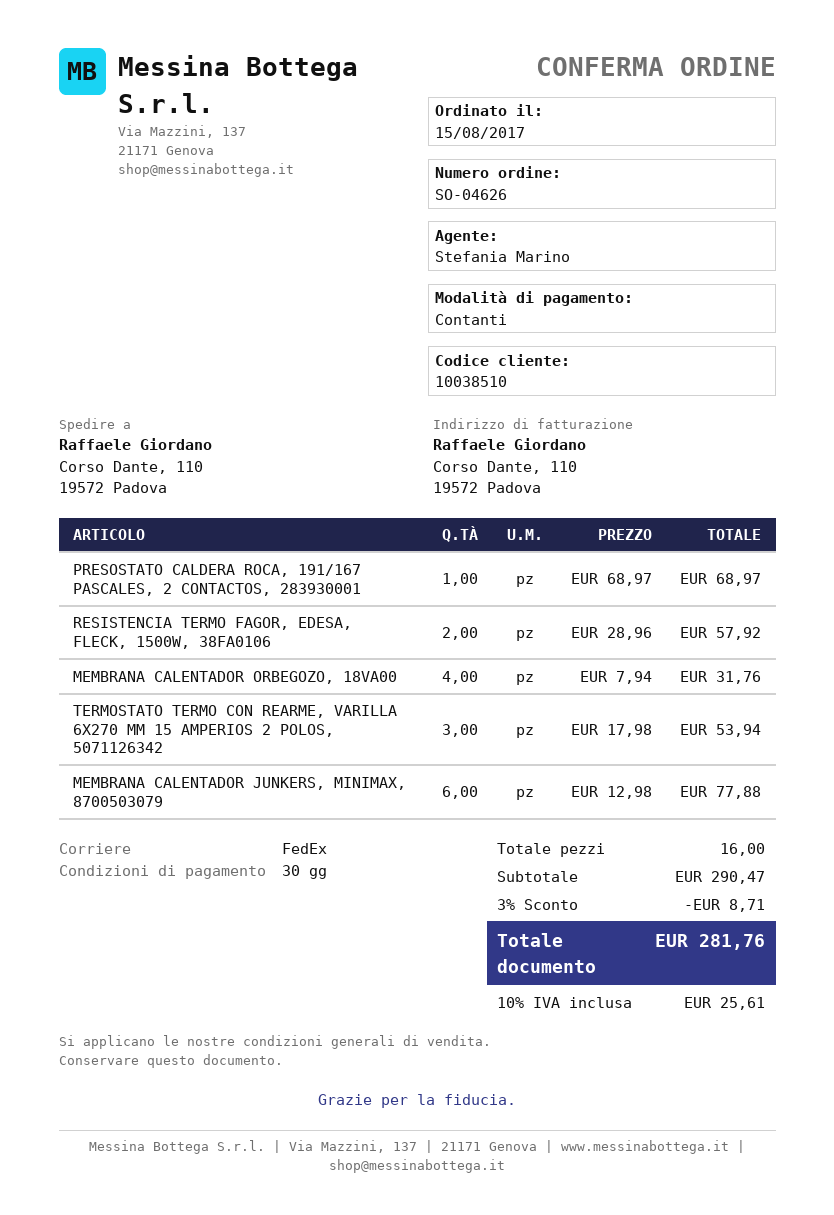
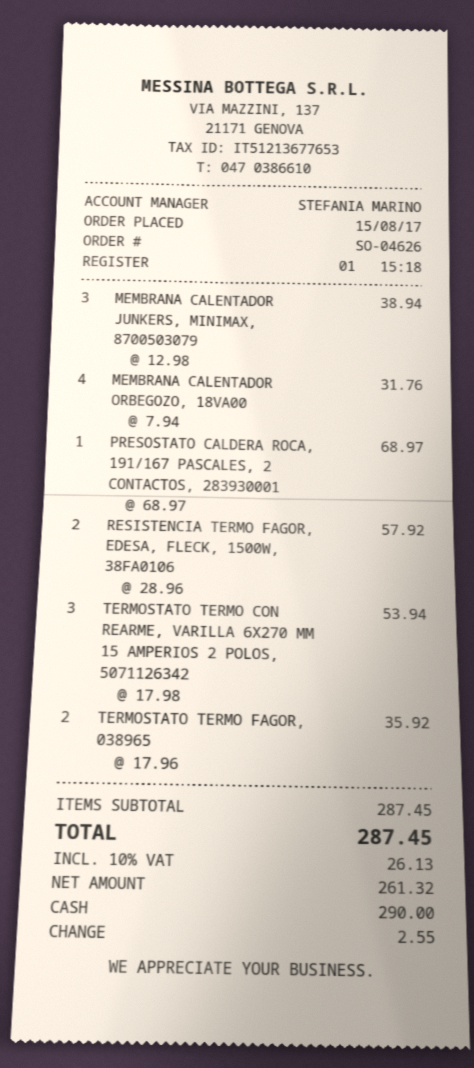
MEMBRANA CALENTADOR JUNKERS, MINIMAX, 8700503079: 6 x 12.98 = 77.88 -> 3 x 12.98 = 38.94
TERMOSTATO TERMO FAGOR, 038965: none -> 2 x 17.96 = 35.92
subtotal: 290.47 -> 287.45
discount: 3% = 8.71 -> none
tax: 10% = 25.61 -> 10% = 26.13
total: 281.76 -> 287.45

